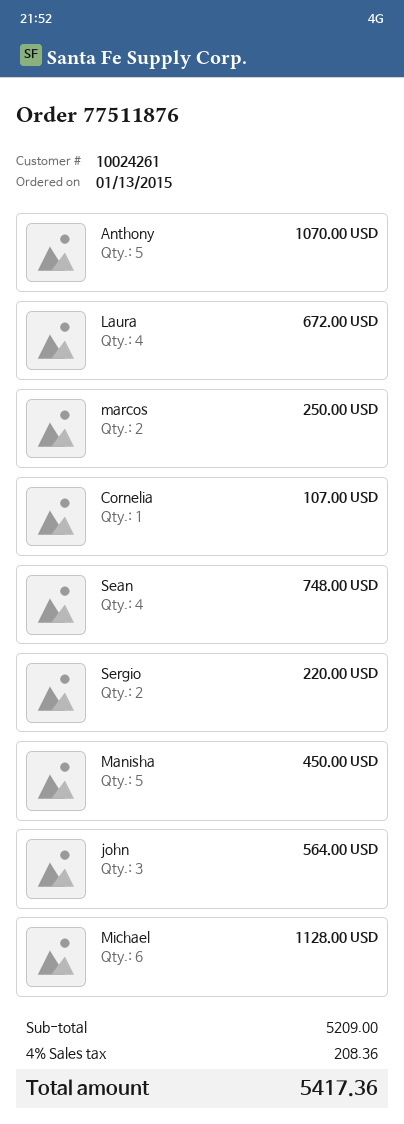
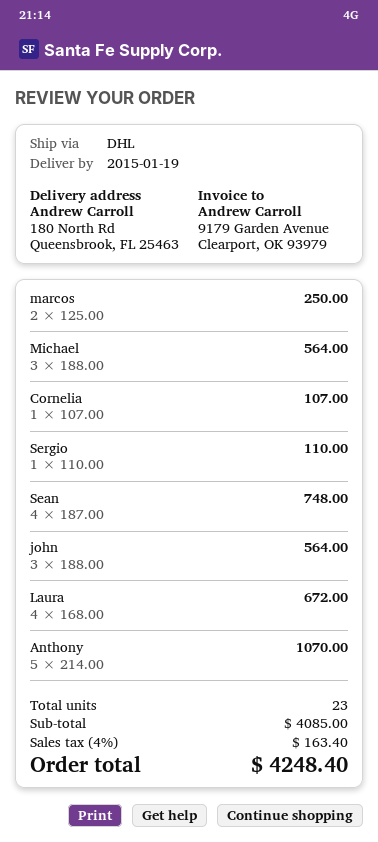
Sergio: 2 for 220.00 -> 1 for 110.00
Manisha: 5 for 450.00 -> none
Michael: 6 for 1128.00 -> 3 for 564.00
subtotal: 5209.00 -> 4085.00
tax: 4% = 208.36 -> 4% = 163.40
total: 5417.36 -> 4248.40

